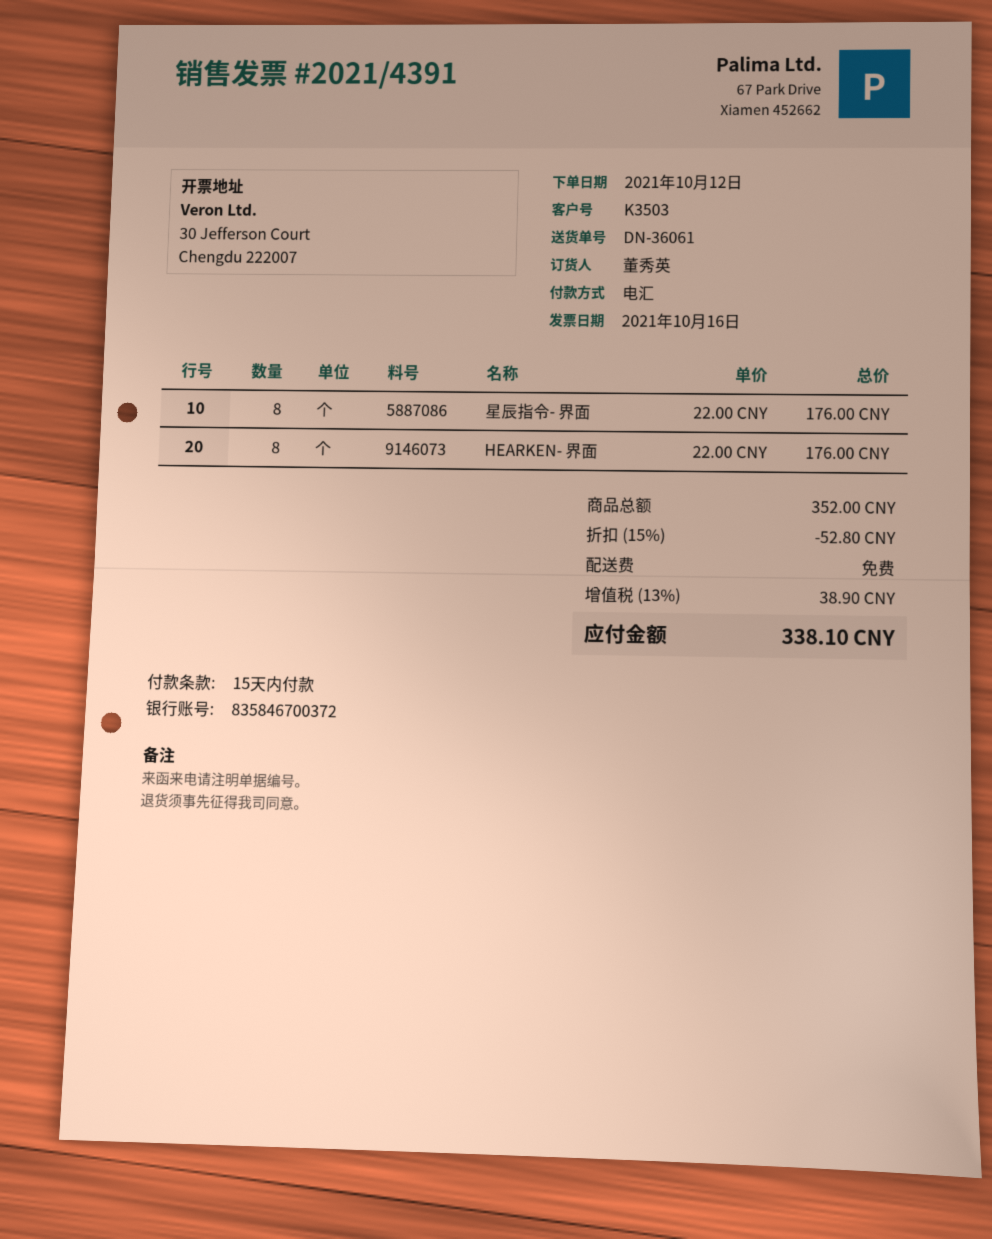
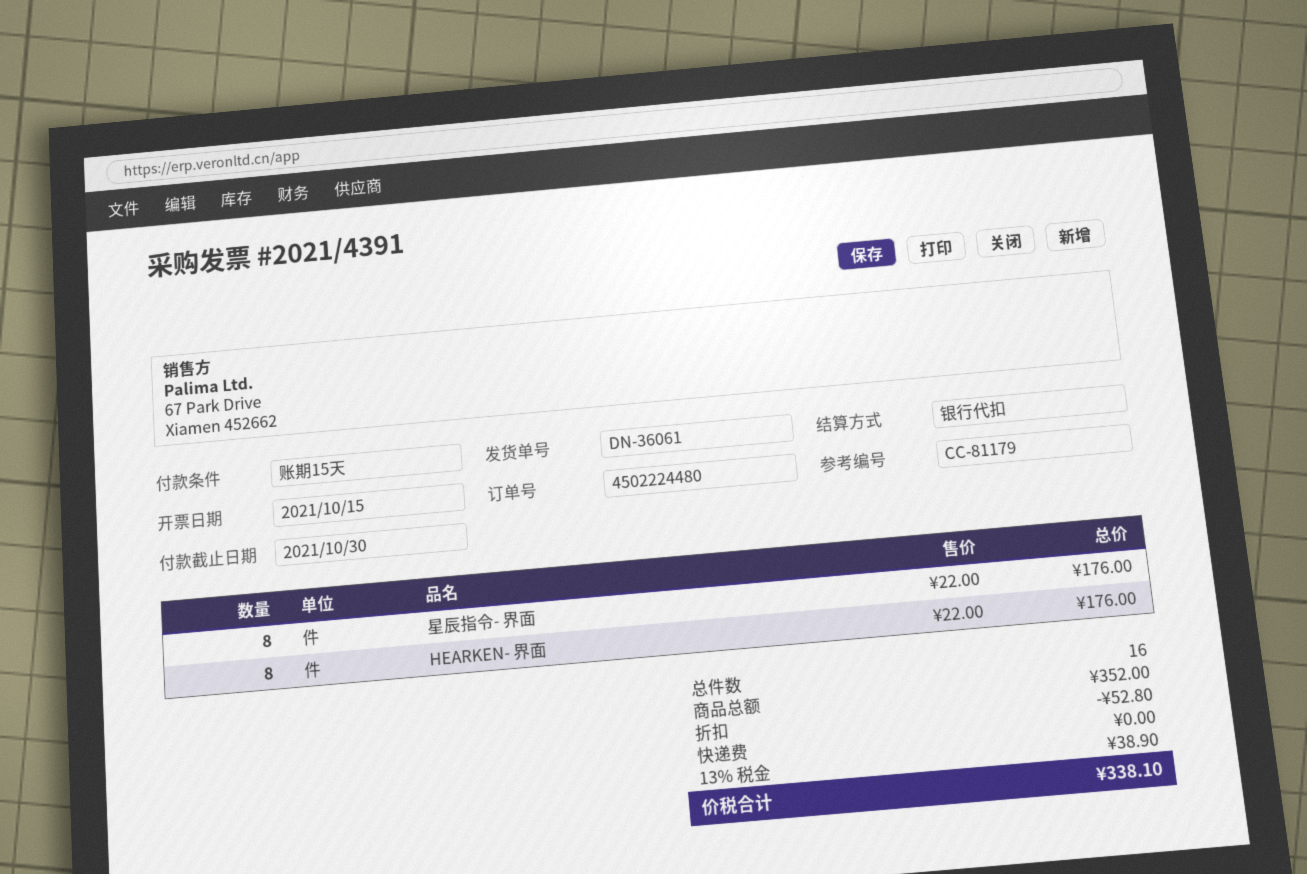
invoice date: 2021-10-16 -> 2021-10-15
payment method: bank transfer -> direct debit

